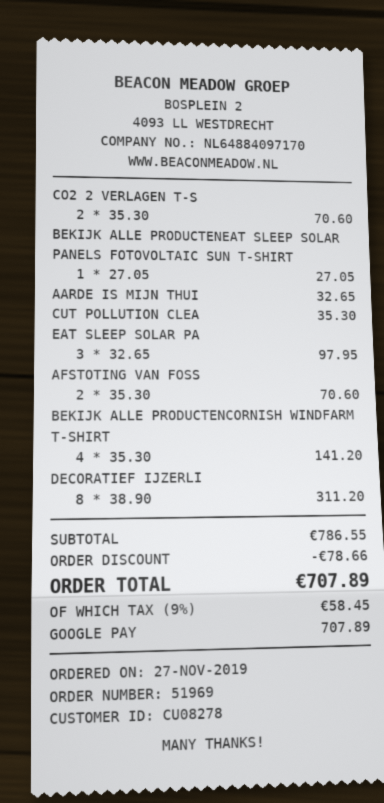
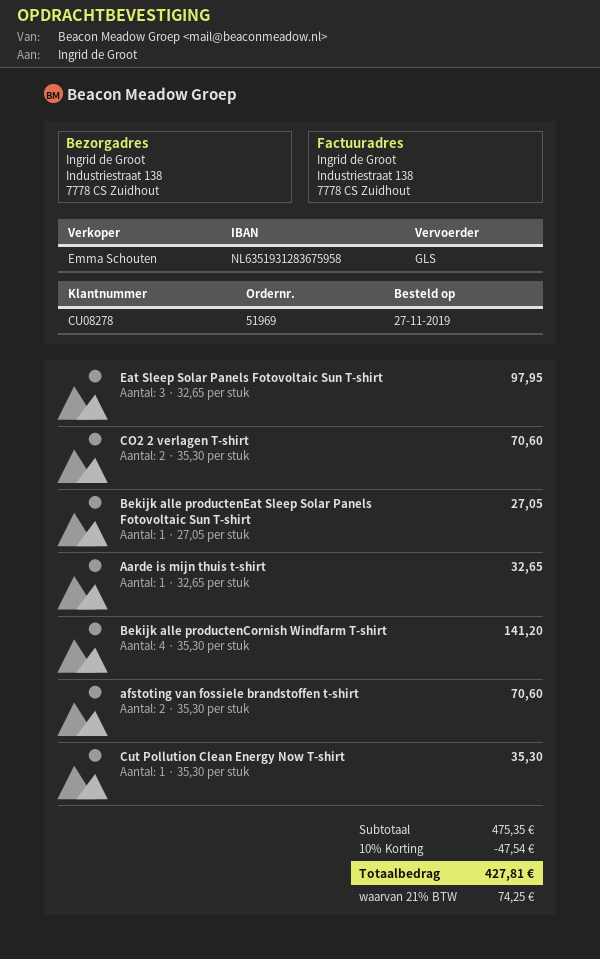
DECORATIEF IJZERLI: 8 x 38.90 = 311.20 -> none
subtotal: 786.55 -> 475.35
discount: 78.66 -> 47.54
tax: 9% = 58.45 -> 21% = 74.25
total: 707.89 -> 427.81

